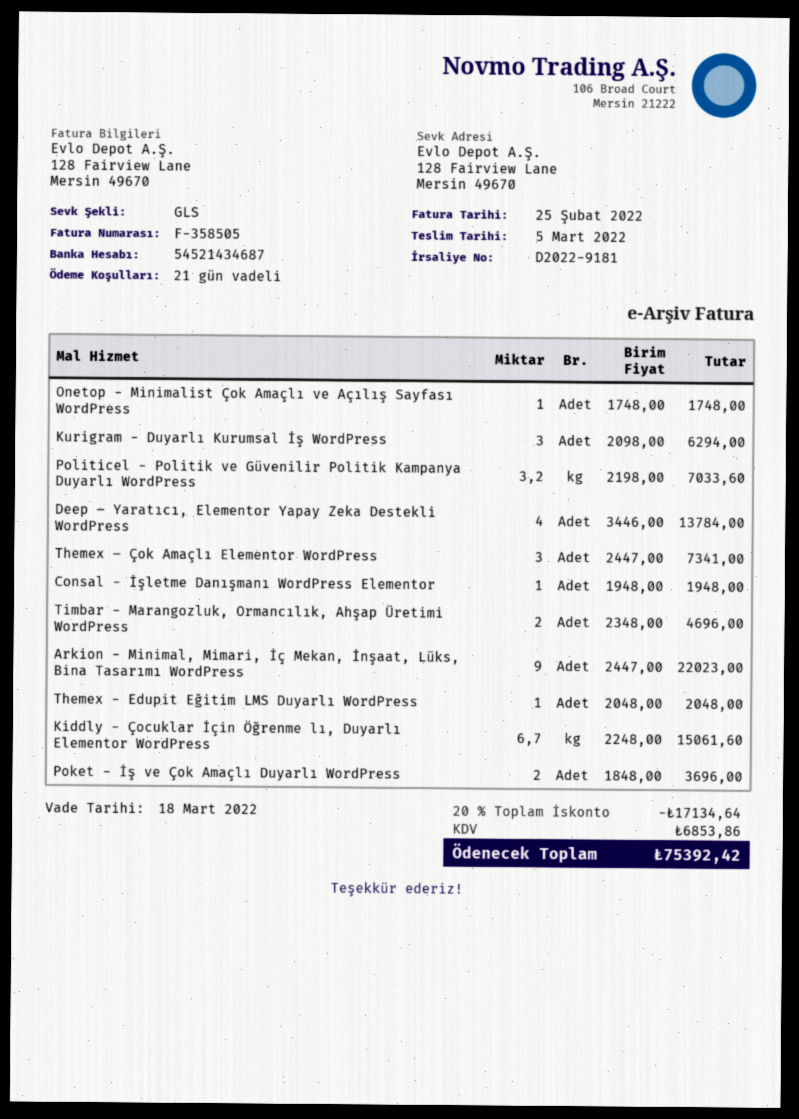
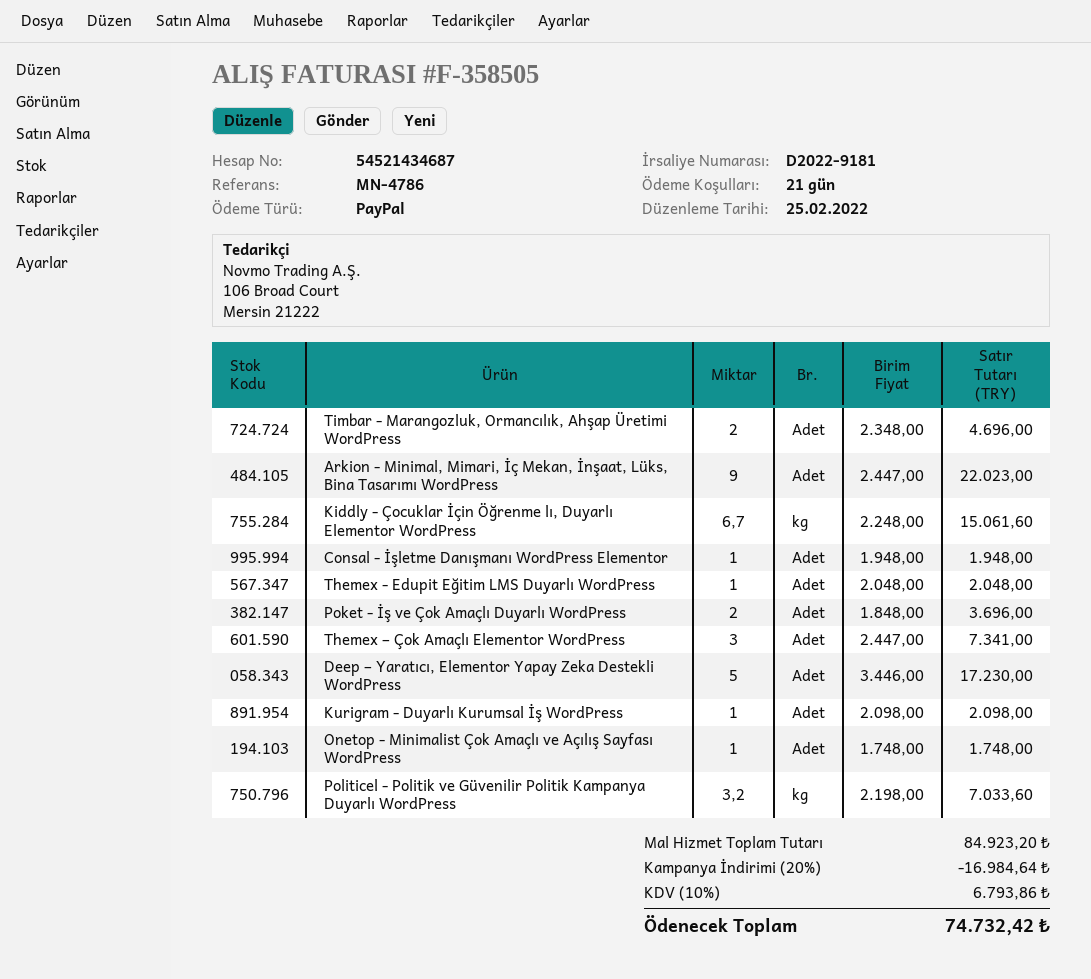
Kurigram - Duyarlı Kurumsal İş WordPress: 3 x 2098.00 = 6294.00 -> 1 x 2098.00 = 2098.00
Deep – Yaratıcı, Elementor Yapay Zeka Destekli WordPress: 4 x 3446.00 = 13784.00 -> 5 x 3446.00 = 17230.00
discount: 20% = 17134.64 -> 20% = 16984.64
tax: 6853.86 -> 6793.86
total: 75392.42 -> 74732.42

